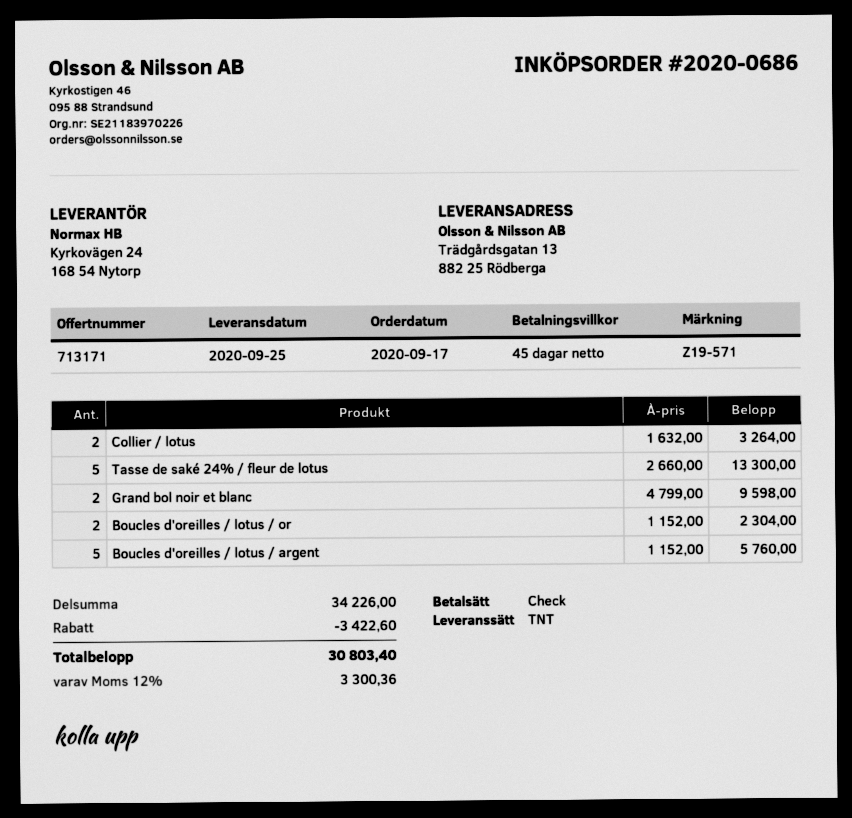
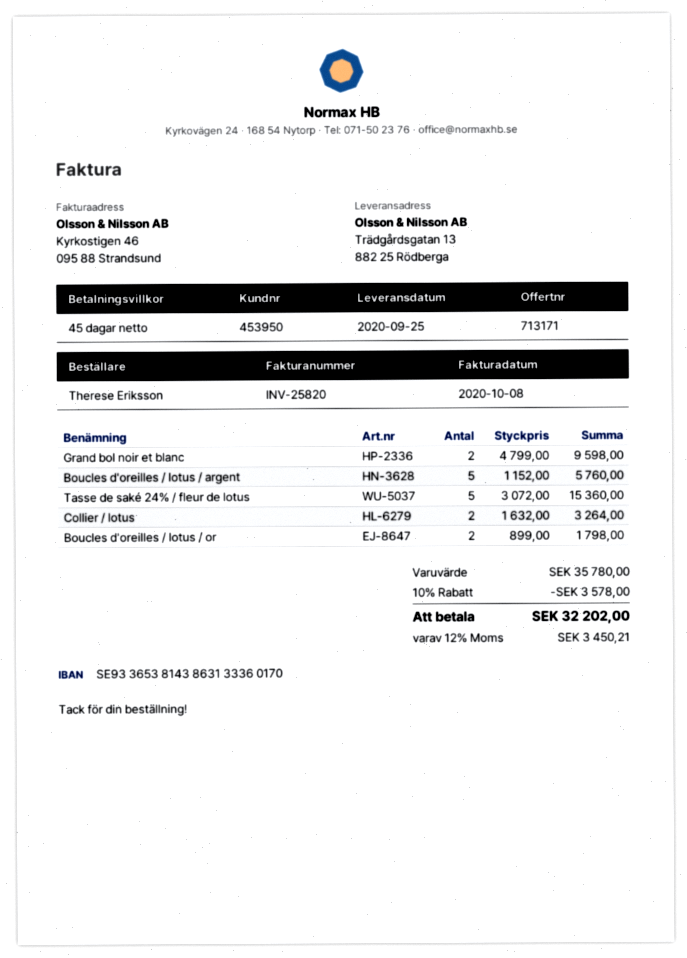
Tasse de saké 24% / fleur de lotus: 5 x 2660.00 = 13300.00 -> 5 x 3072.00 = 15360.00
Boucles d'oreilles / lotus / or: 2 x 1152.00 = 2304.00 -> 2 x 899.00 = 1798.00
subtotal: 34226.00 -> 35780.00
discount: 3422.60 -> 3578.00
tax: 12% = 3300.36 -> 12% = 3450.21
total: 30803.40 -> 32202.00

